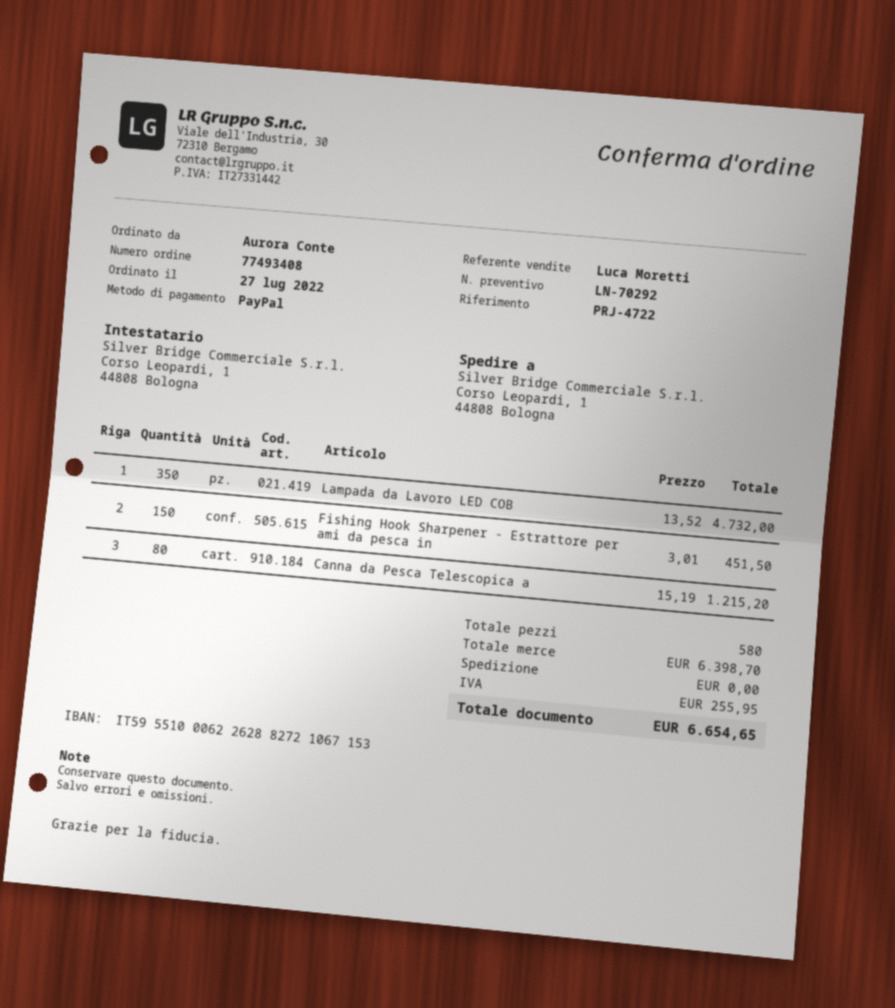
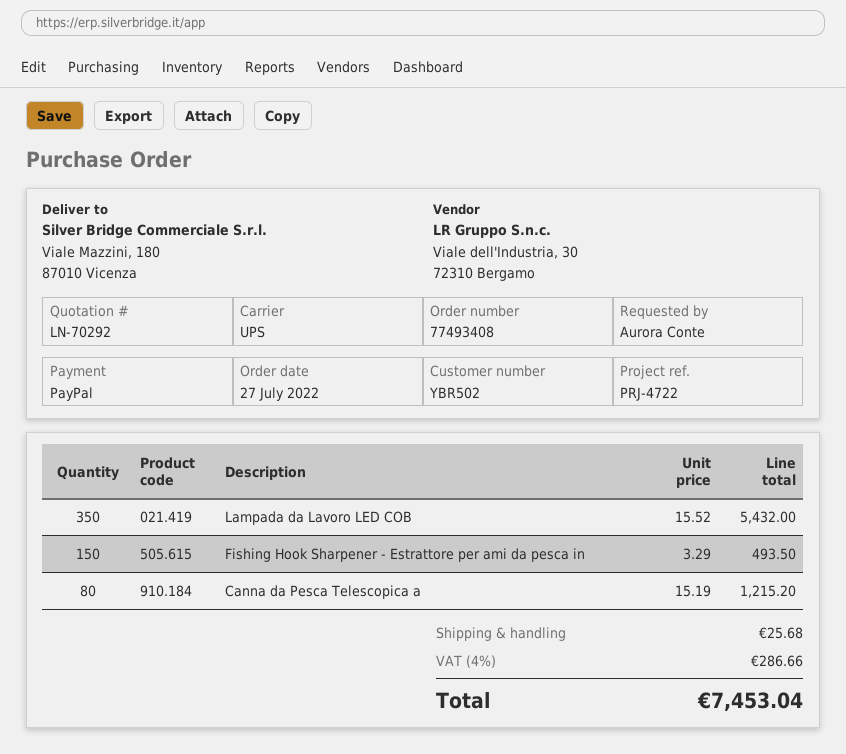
ship to: Corso Leopardi, 1, 44808 Bologna -> Viale Mazzini, 180, 87010 Vicenza
Lampada da Lavoro LED COB: 350 x 13.52 = 4732.00 -> 350 x 15.52 = 5432.00
Fishing Hook Sharpener - Estrattore per ami da pesca in: 150 x 3.01 = 451.50 -> 150 x 3.29 = 493.50
shipping: 0.00 -> 25.68
tax: 255.95 -> 286.66
total: 6654.65 -> 7453.04

